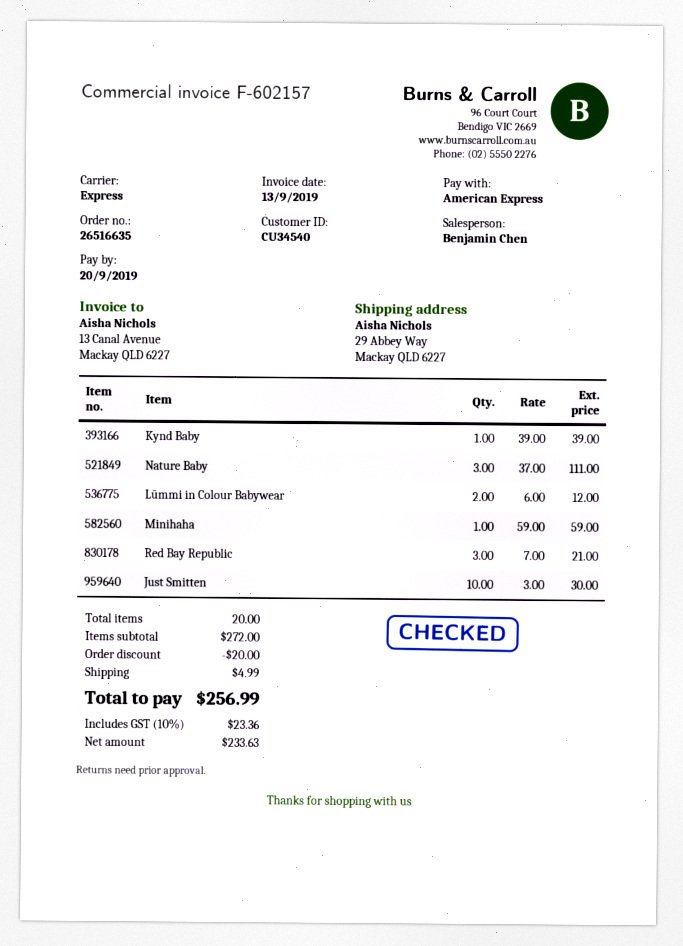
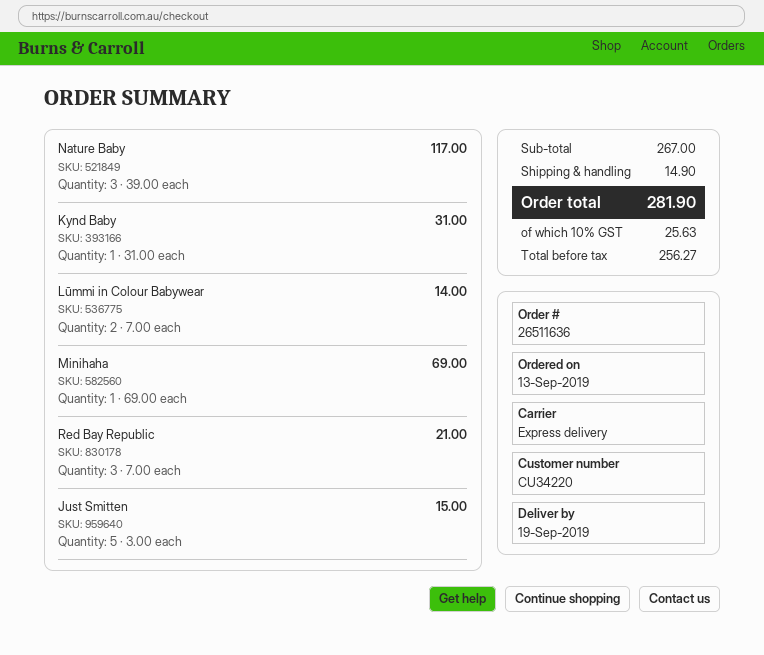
order number: 26516635 -> 26511636
customer number: CU34540 -> CU34220
Kynd Baby: 1 x 39.00 = 39.00 -> 1 x 31.00 = 31.00
Nature Baby: 3 x 37.00 = 111.00 -> 3 x 39.00 = 117.00
Lūmmi in Colour Babywear: 2 x 6.00 = 12.00 -> 2 x 7.00 = 14.00
Minihaha: 1 x 59.00 = 59.00 -> 1 x 69.00 = 69.00
Just Smitten: 10 x 3.00 = 30.00 -> 5 x 3.00 = 15.00
subtotal: 272.00 -> 267.00
discount: 20.00 -> none
shipping: 4.99 -> 14.90
net: 233.63 -> 256.27
tax: 10% = 23.36 -> 10% = 25.63
total: 256.99 -> 281.90

